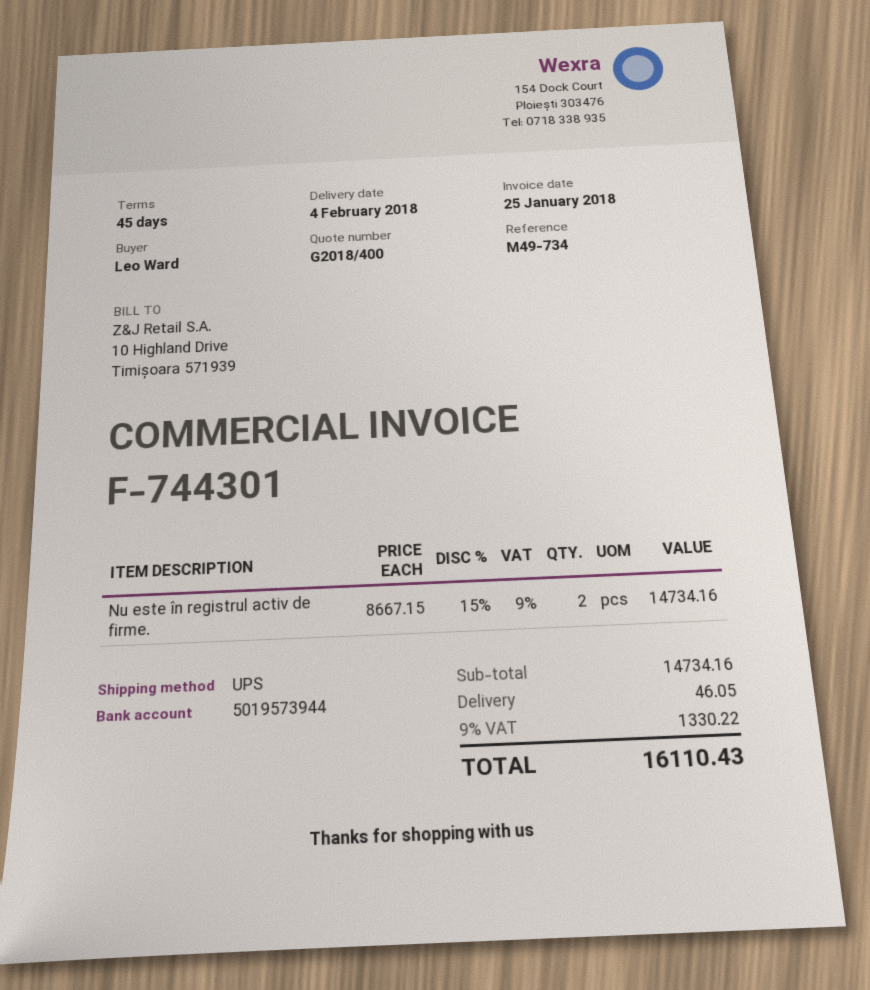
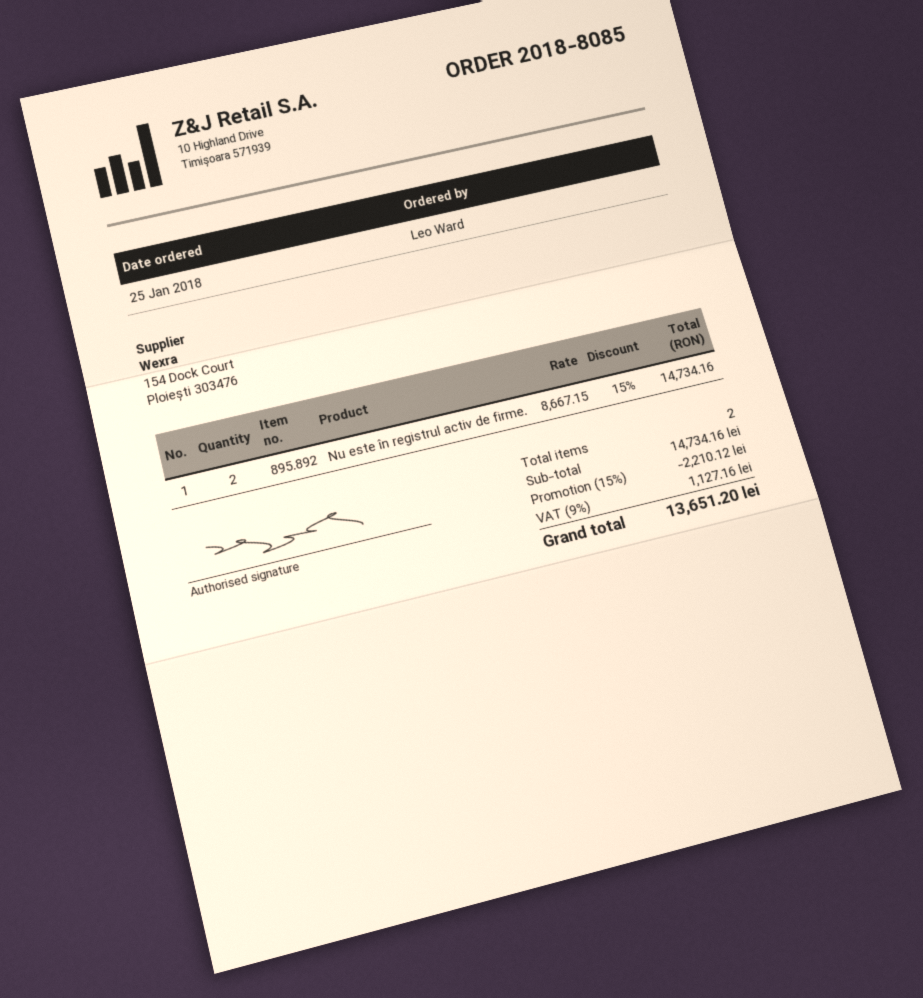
discount: none -> 15% = 2210.12
shipping: 46.05 -> none
tax: 9% = 1330.22 -> 9% = 1127.16
total: 16110.43 -> 13651.20

